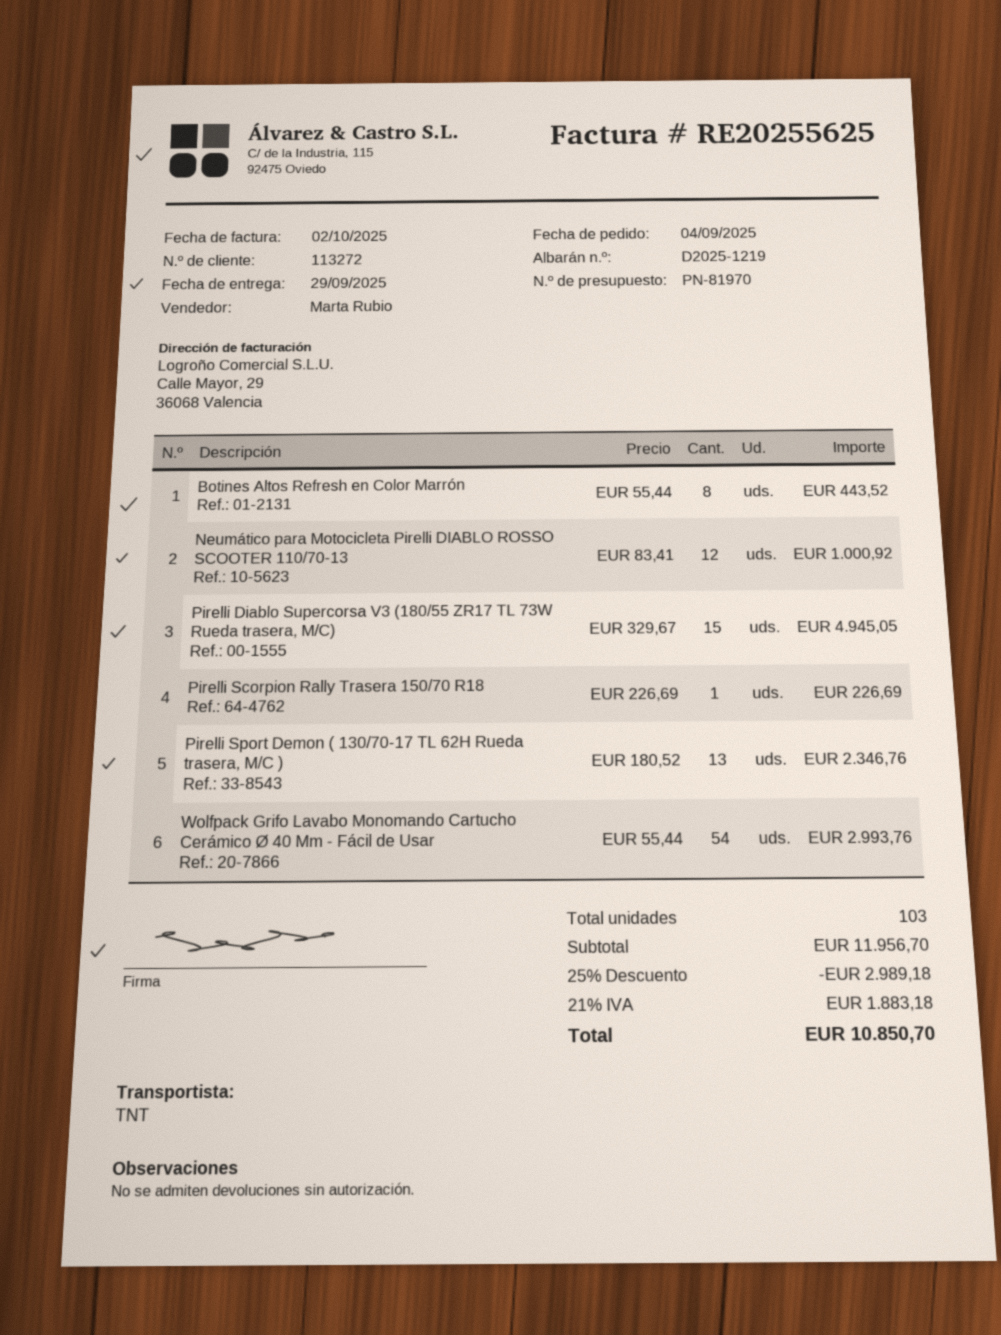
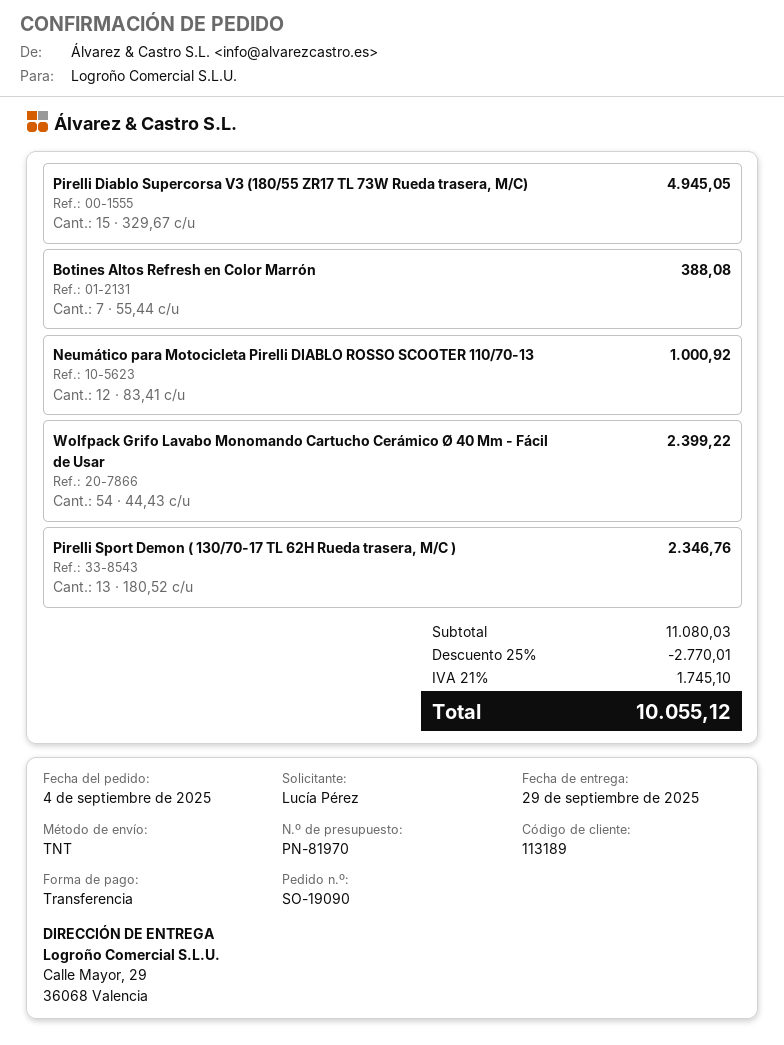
customer number: 113272 -> 113189
Botines Altos Refresh en Color Marrón: 8 x 55.44 = 443.52 -> 7 x 55.44 = 388.08
Pirelli Scorpion Rally Trasera 150/70 R18: 1 x 226.69 = 226.69 -> none
Wolfpack Grifo Lavabo Monomando Cartucho Cerámico Ø 40 Mm - Fácil de Usar: 54 x 55.44 = 2993.76 -> 54 x 44.43 = 2399.22
subtotal: 11956.70 -> 11080.03
discount: 25% = 2989.18 -> 25% = 2770.01
tax: 21% = 1883.18 -> 21% = 1745.10
total: 10850.70 -> 10055.12

